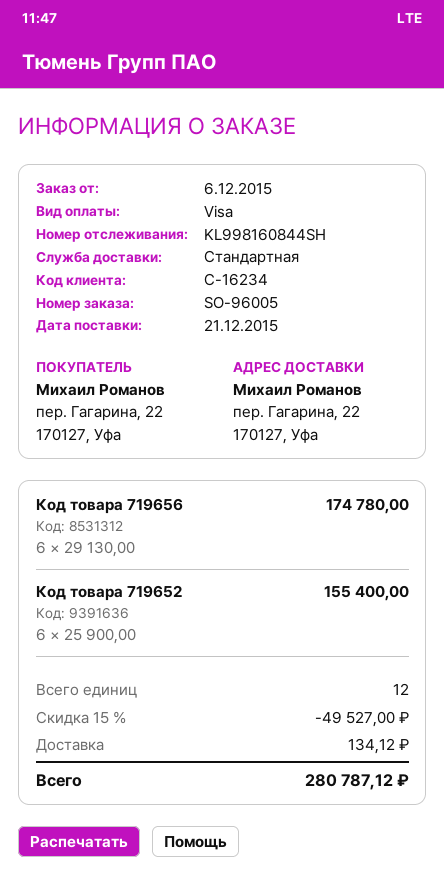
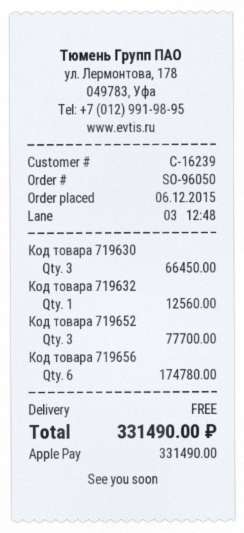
order number: SO-96005 -> SO-96050
customer number: C-16234 -> C-16239
payment method: Visa -> Apple Pay
Код товара 719652: 6 for 155400.00 -> 3 for 77700.00
Код товара 719630: none -> 3 for 66450.00
Код товара 719632: none -> 1 for 12560.00
discount: 15% = 49527.00 -> none
shipping: 134.12 -> 0.00
total: 280787.12 -> 331490.00

